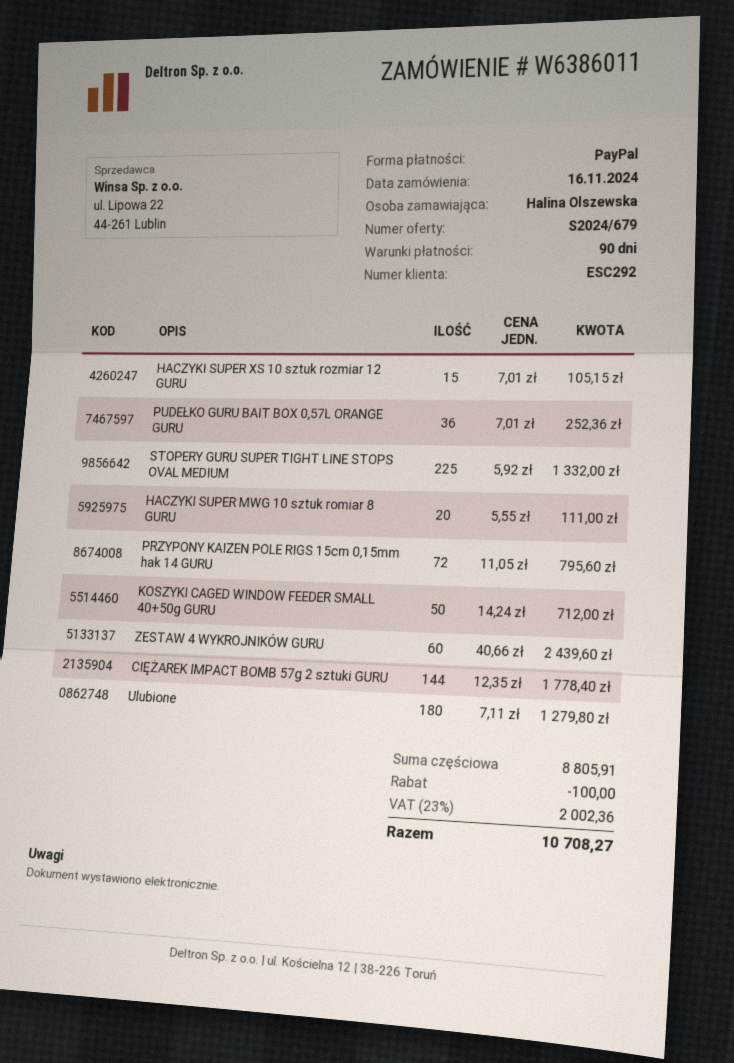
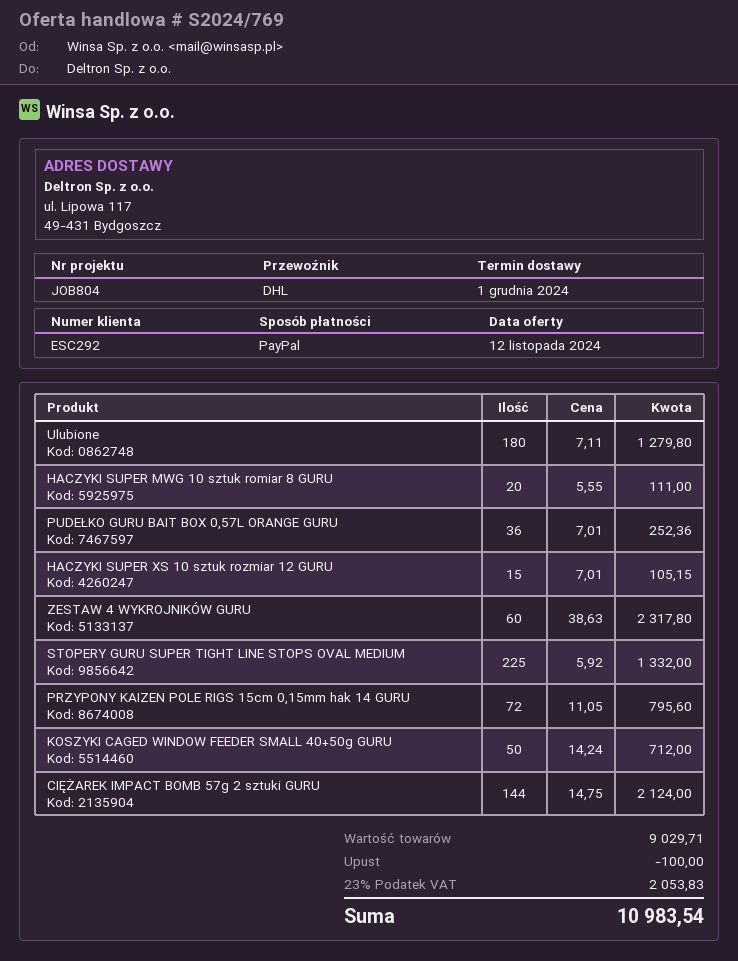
quote number: S2024/679 -> S2024/769
ZESTAW 4 WYKROJNIKÓW GURU: 60 x 40.66 = 2439.60 -> 60 x 38.63 = 2317.80
CIĘŻAREK IMPACT BOMB 57g 2 sztuki GURU: 144 x 12.35 = 1778.40 -> 144 x 14.75 = 2124.00
subtotal: 8805.91 -> 9029.71
tax: 23% = 2002.36 -> 23% = 2053.83
total: 10708.27 -> 10983.54

